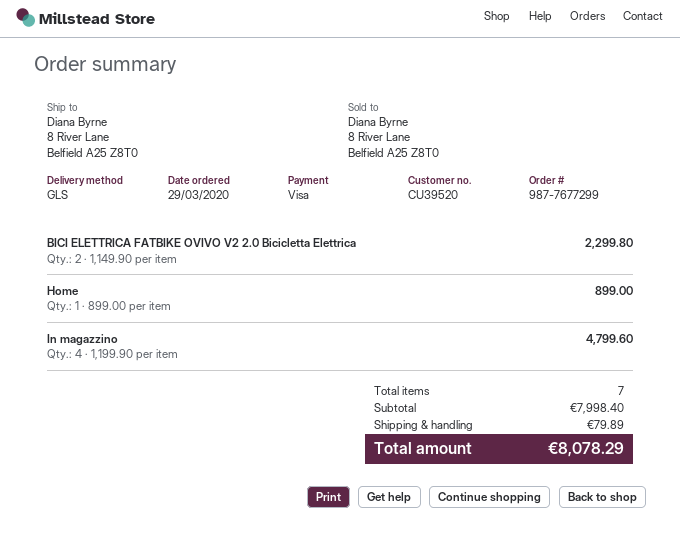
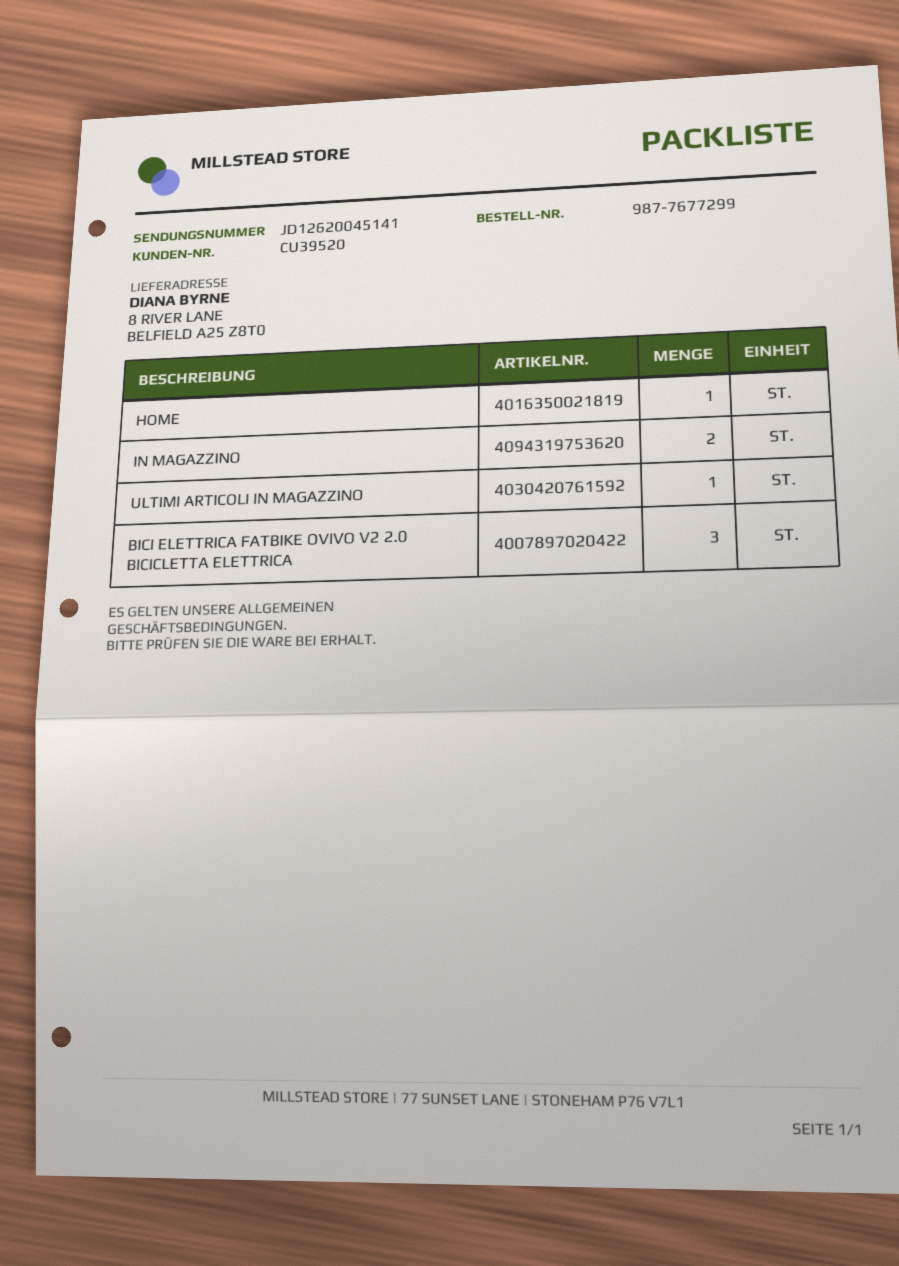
BICI ELETTRICA FATBIKE OVIVO V2 2.0 Bicicletta Elettrica: 2 -> 3
In magazzino: 4 -> 2
ULTIMI ARTICOLI IN MAGAZZINO: none -> 1

